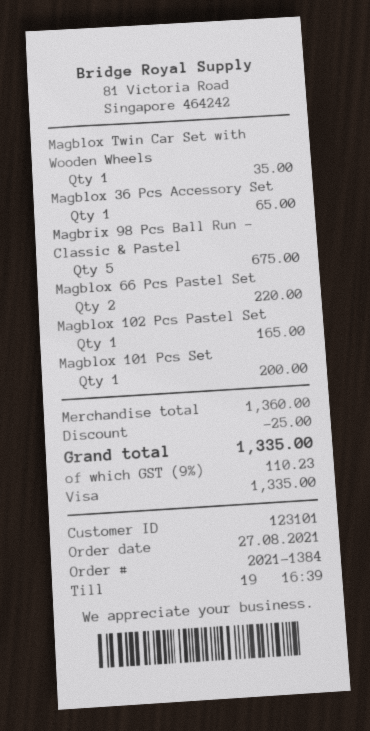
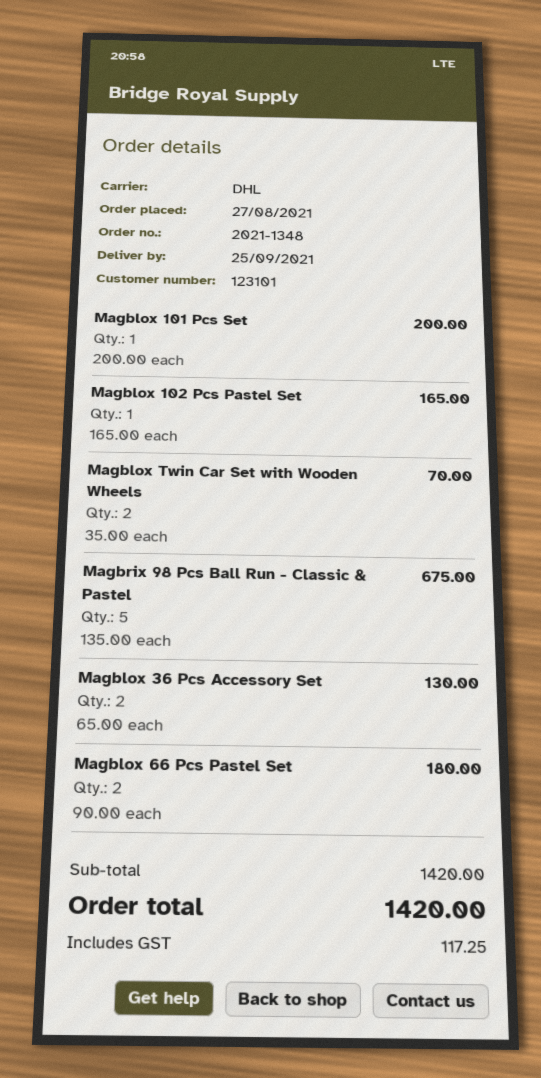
order number: 2021-1384 -> 2021-1348
Magblox Twin Car Set with Wooden Wheels: 1 for 35.00 -> 2 for 70.00
Magblox 36 Pcs Accessory Set: 1 for 65.00 -> 2 for 130.00
Magblox 66 Pcs Pastel Set: 2 for 220.00 -> 2 for 180.00
subtotal: 1360.00 -> 1420.00
discount: 25.00 -> none
tax: 110.23 -> 117.25
total: 1335.00 -> 1420.00

